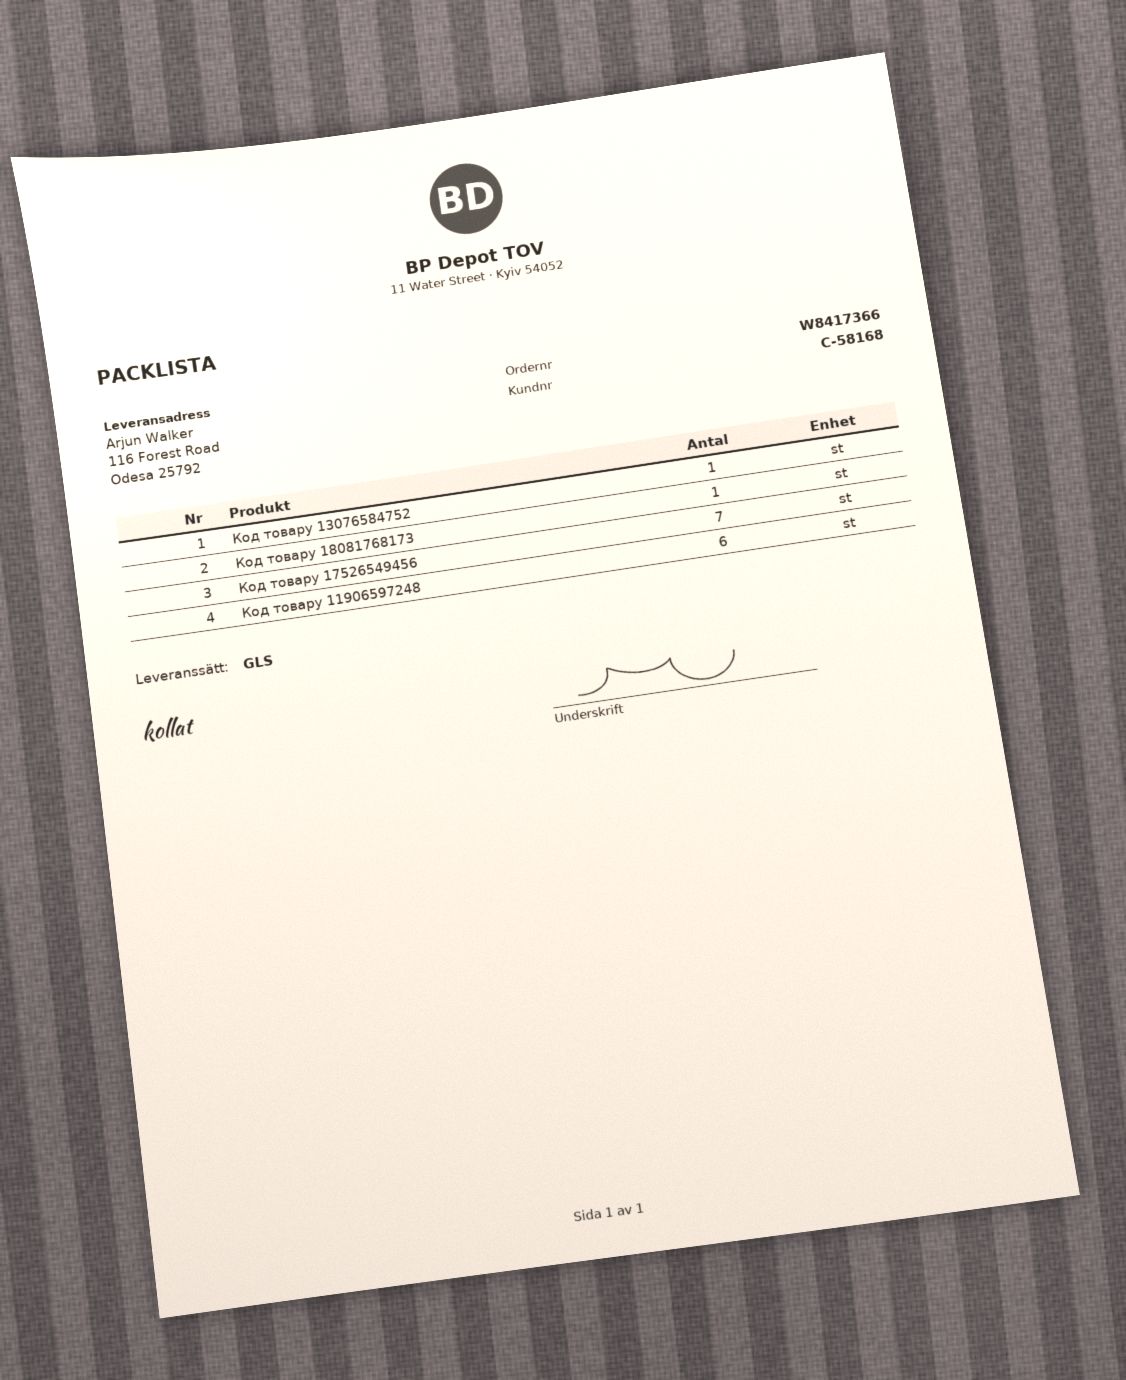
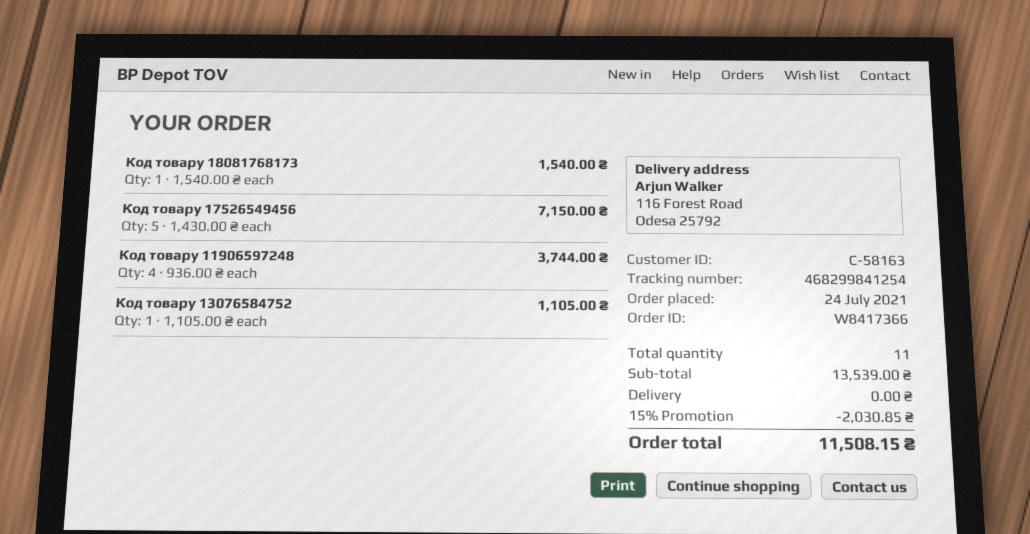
customer number: C-58168 -> C-58163
Код товару 17526549456: 7 -> 5
Код товару 11906597248: 6 -> 4

